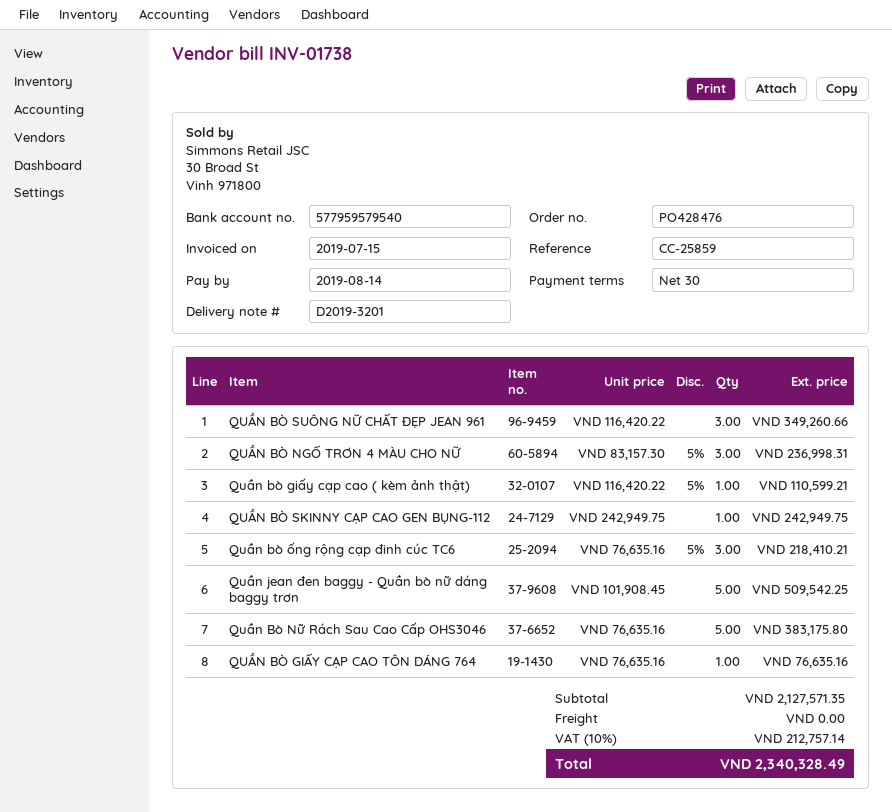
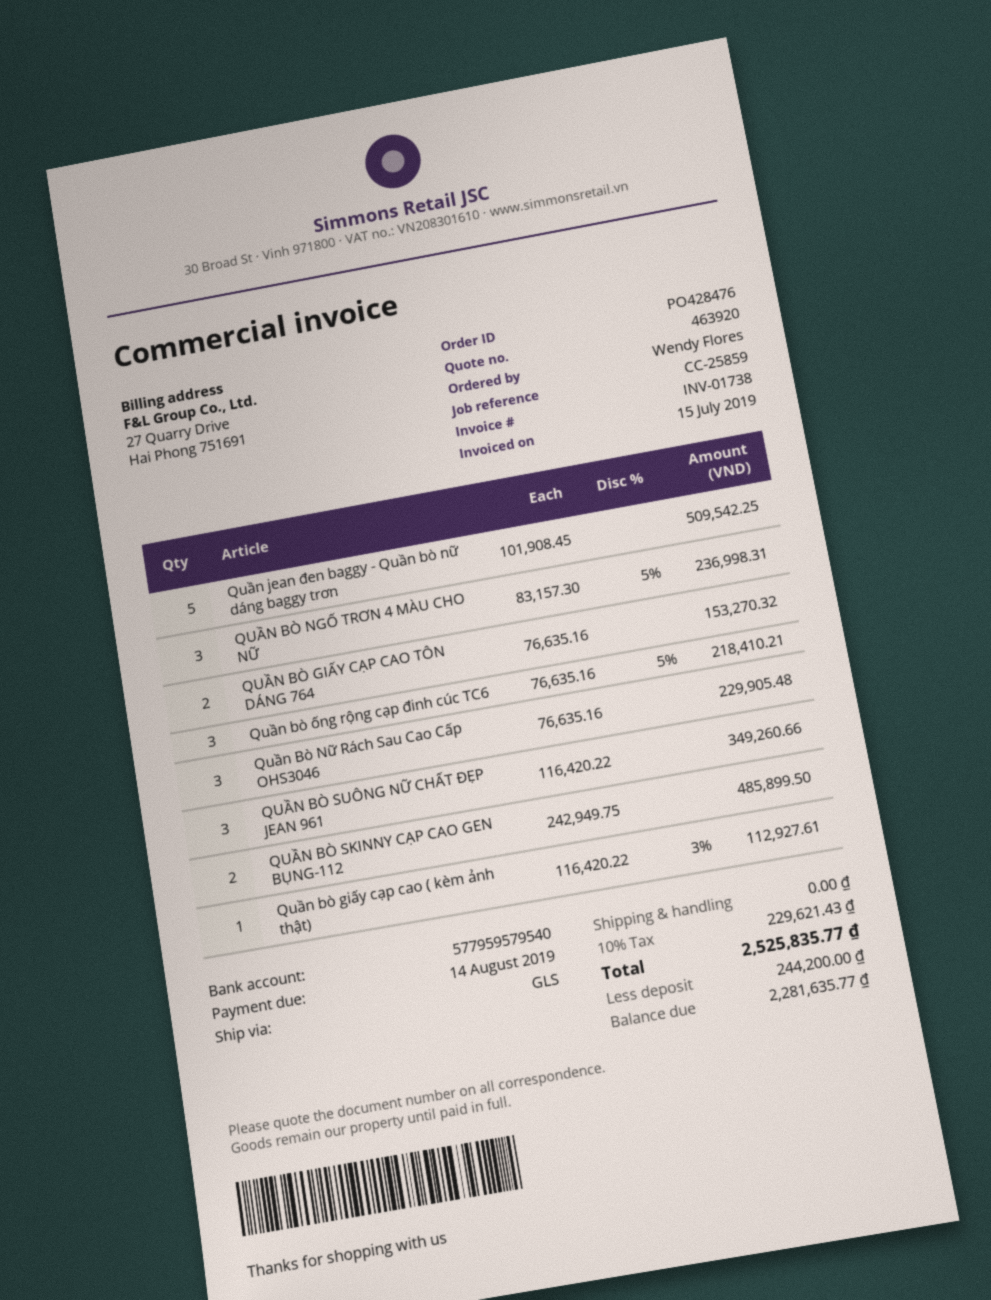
Quần bò giấy cạp cao ( kèm ảnh thật): 1 x 116420.22 - 5% = 110599.21 -> 1 x 116420.22 - 3% = 112927.61
QUẦN BÒ SKINNY CẠP CAO GEN BỤNG-112: 1 x 242949.75 = 242949.75 -> 2 x 242949.75 = 485899.50
Quần Bò Nữ Rách Sau Cao Cấp OHS3046: 5 x 76635.16 = 383175.80 -> 3 x 76635.16 = 229905.48
QUẦN BÒ GIẤY CẠP CAO TÔN DÁNG 764: 1 x 76635.16 = 76635.16 -> 2 x 76635.16 = 153270.32
tax: 10% = 212757.14 -> 10% = 229621.43
total: 2340328.49 -> 2525835.77

